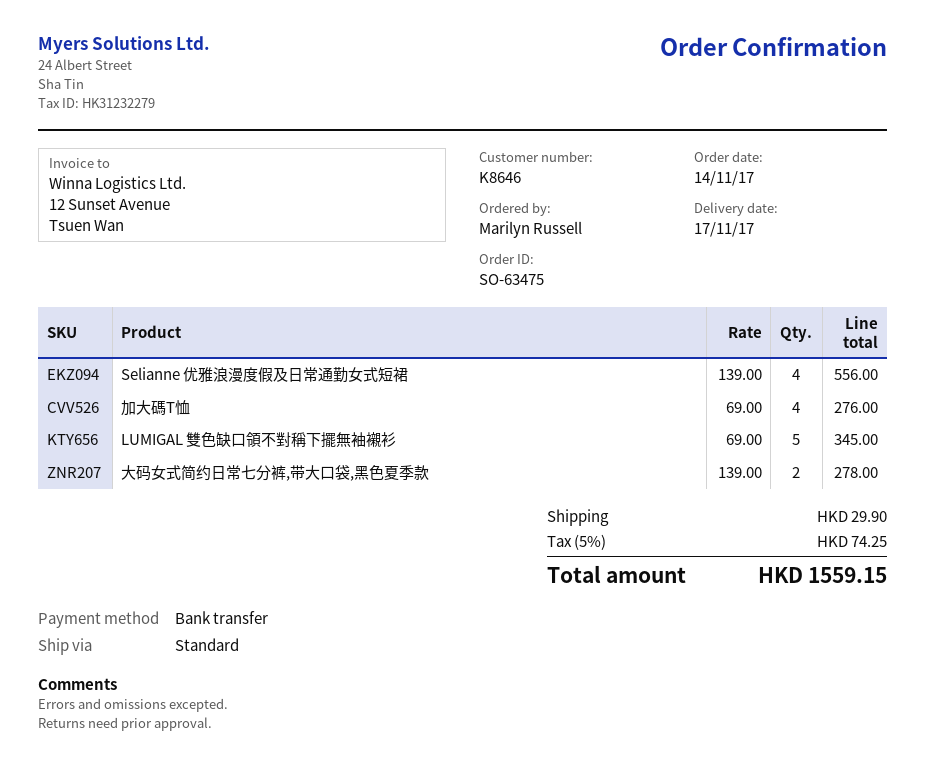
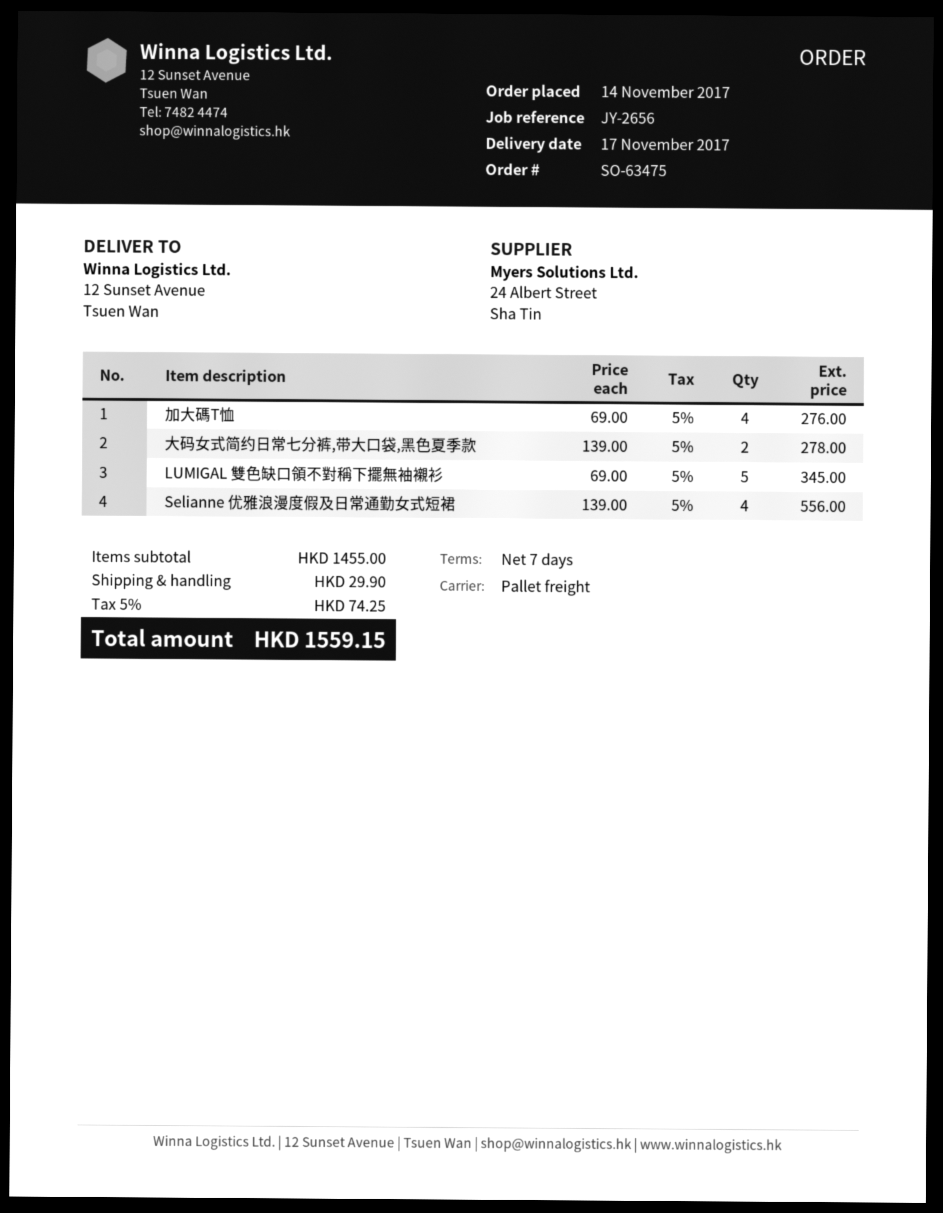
shipping method: standard -> pallet freight

